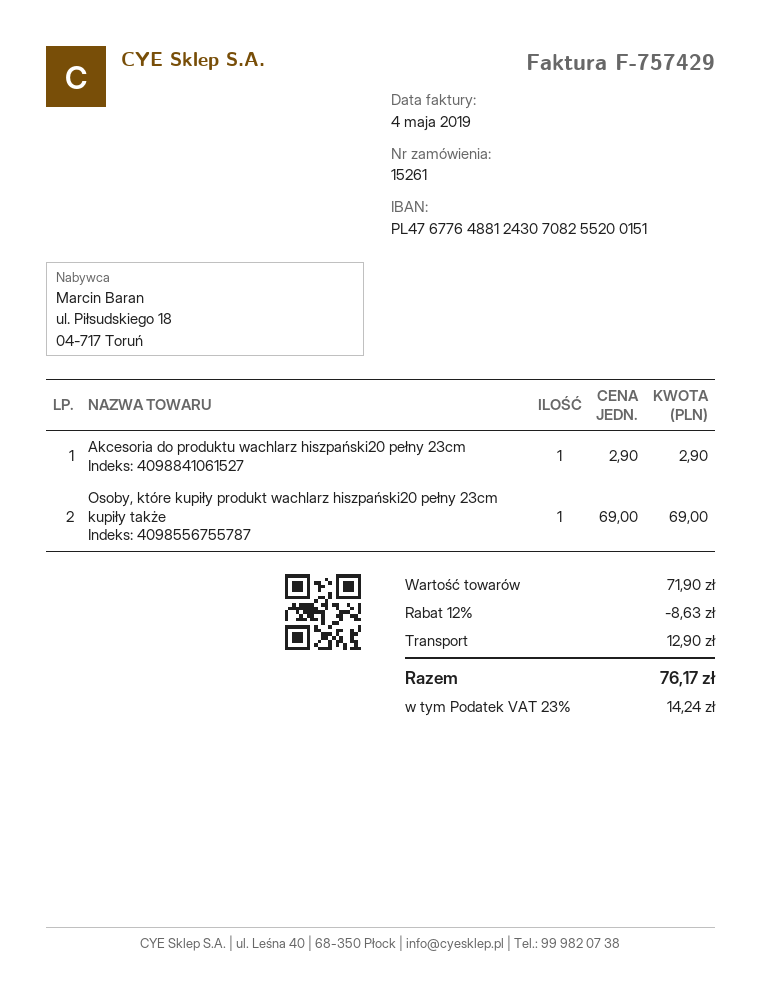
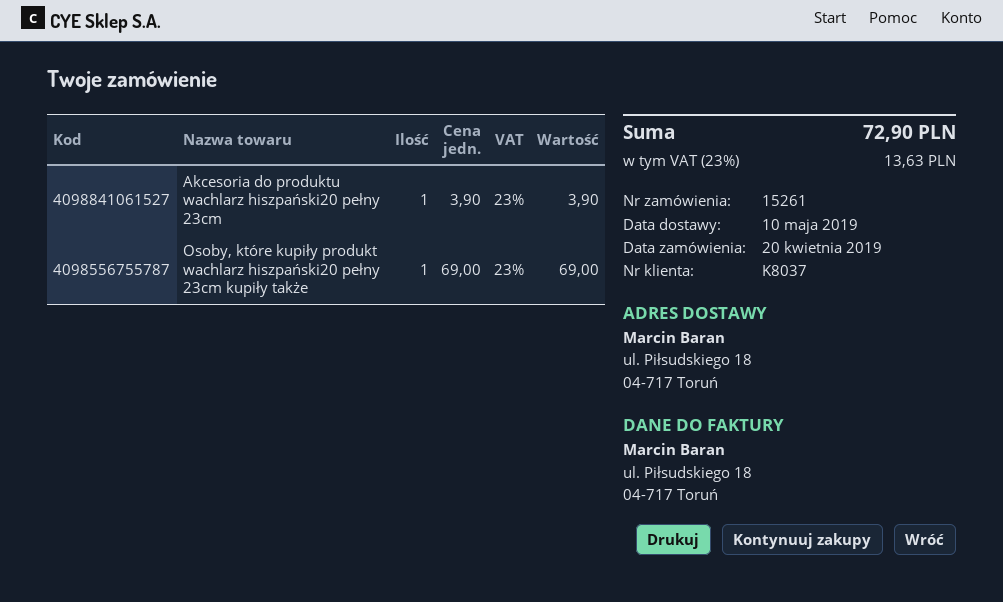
Akcesoria do produktu wachlarz hiszpański20 pełny 23cm: 1 x 2.90 = 2.90 -> 1 x 3.90 = 3.90
discount: 12% = 8.63 -> none
shipping: 12.90 -> none
tax: 23% = 14.24 -> 23% = 13.63
total: 76.17 -> 72.90

